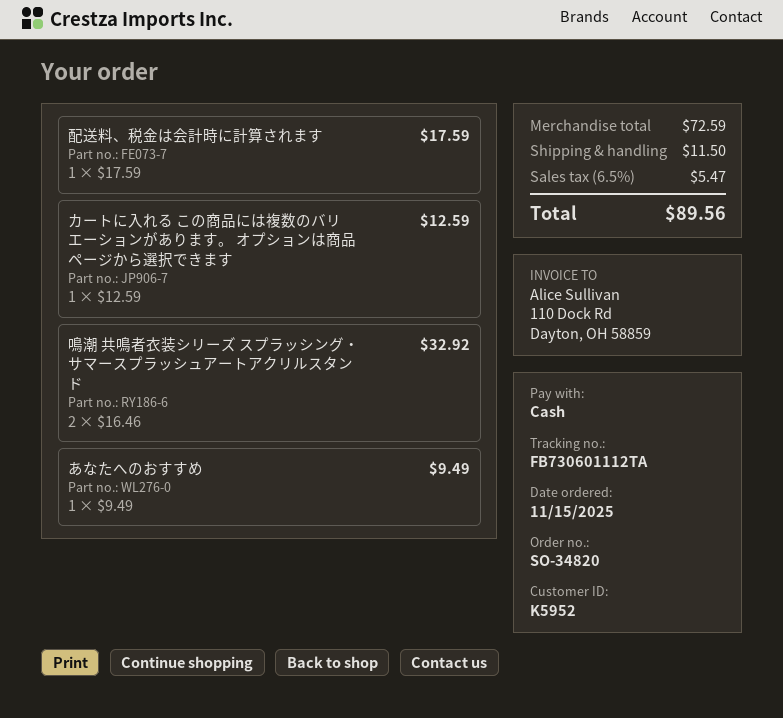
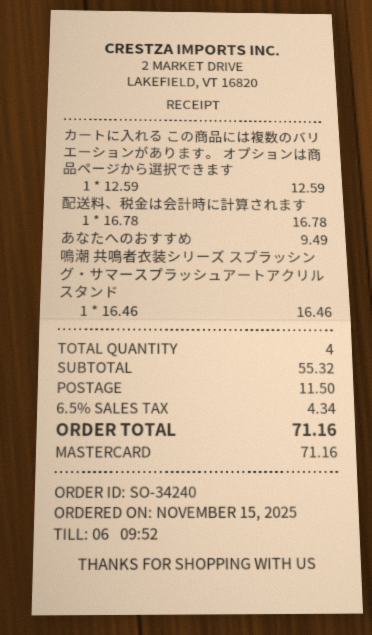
order number: SO-34820 -> SO-34240
payment method: cash -> Mastercard
配送料、税金は会計時に計算されます: 1 x 17.59 = 17.59 -> 1 x 16.78 = 16.78
鳴潮 共鳴者衣装シリーズ スプラッシング・サマースプラッシュアートアクリルスタンド: 2 x 16.46 = 32.92 -> 1 x 16.46 = 16.46
subtotal: 72.59 -> 55.32
tax: 6.5% = 5.47 -> 6.5% = 4.34
total: 89.56 -> 71.16

